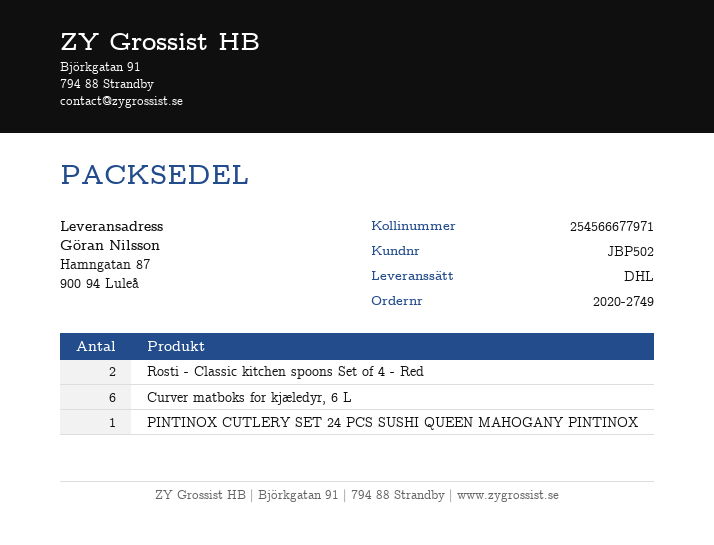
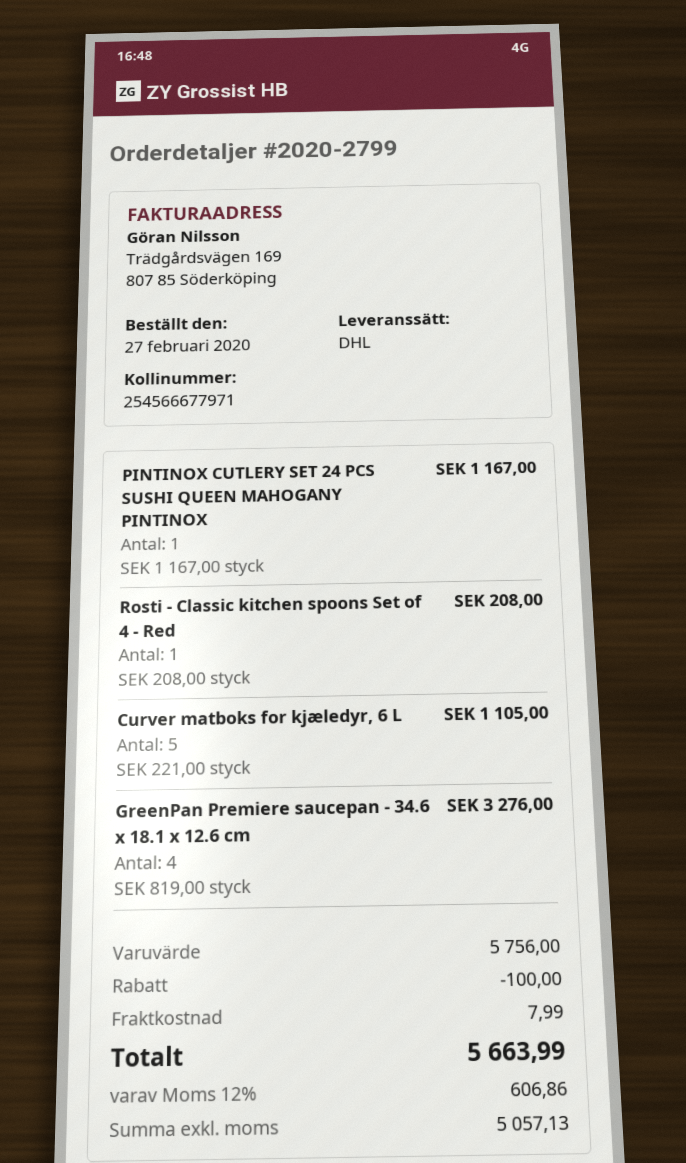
order number: 2020-2749 -> 2020-2799
Rosti - Classic kitchen spoons Set of 4 - Red: 2 -> 1
Curver matboks for kjæledyr, 6 L: 6 -> 5
GreenPan Premiere saucepan - 34.6 x 18.1 x 12.6 cm: none -> 4

